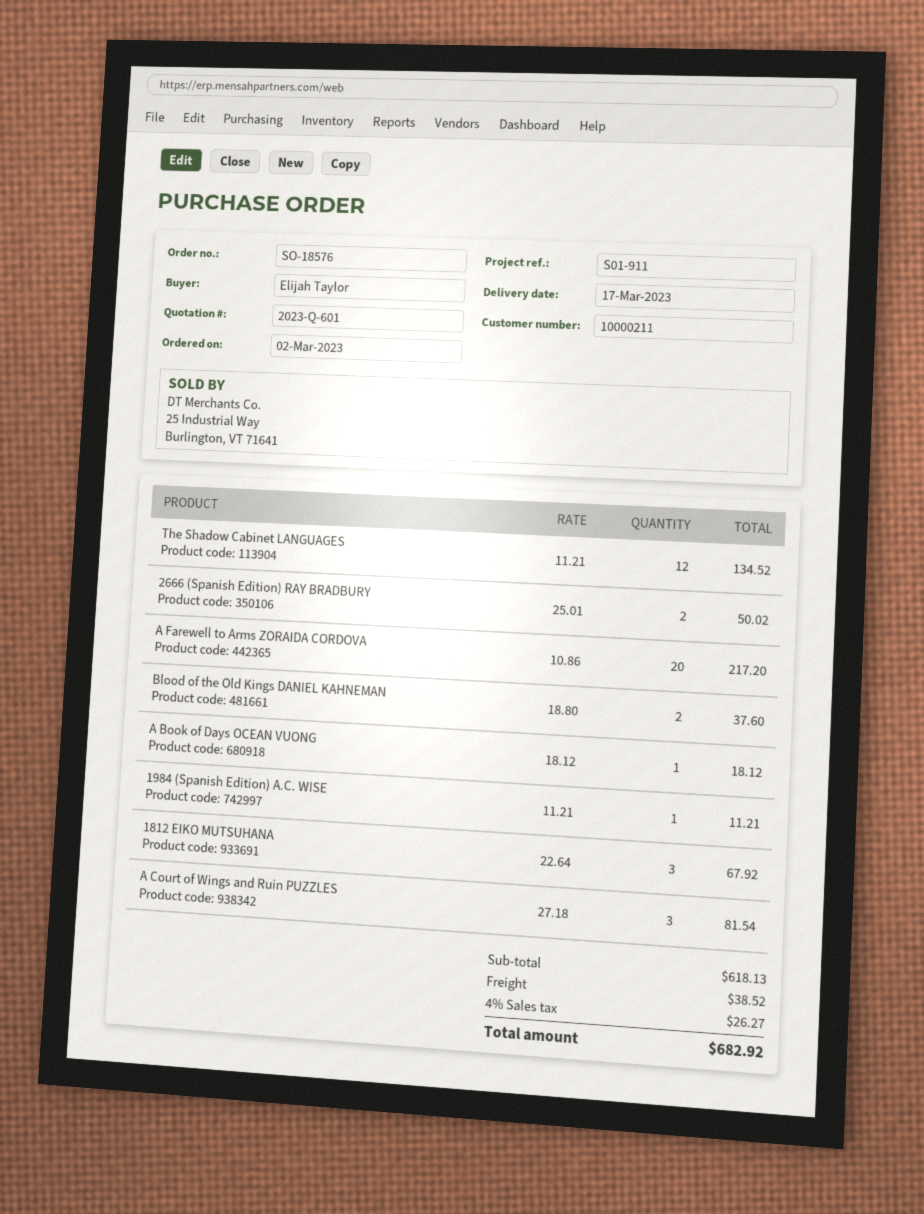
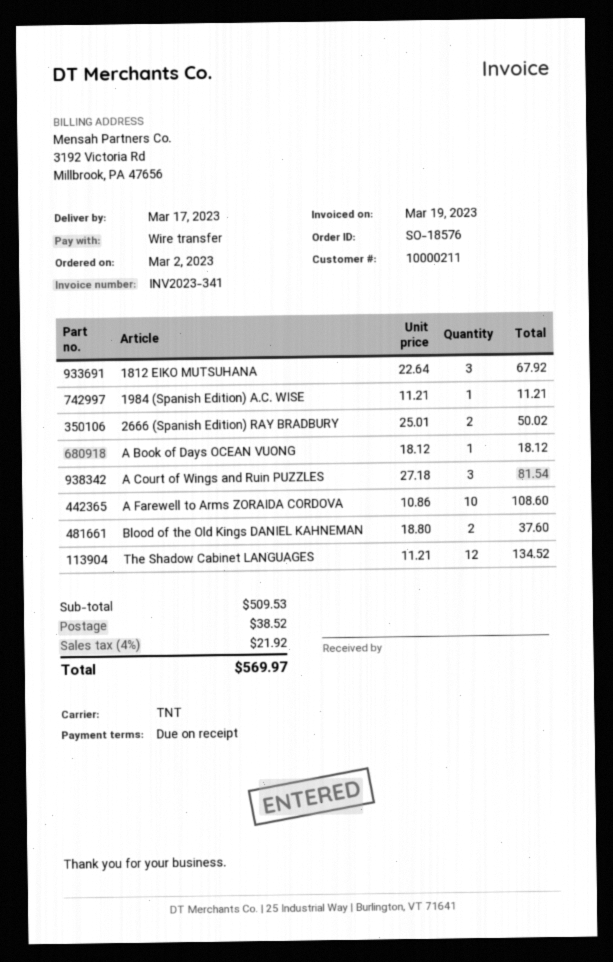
A Farewell to Arms ZORAIDA CORDOVA: 20 x 10.86 = 217.20 -> 10 x 10.86 = 108.60
subtotal: 618.13 -> 509.53
tax: 4% = 26.27 -> 4% = 21.92
total: 682.92 -> 569.97

